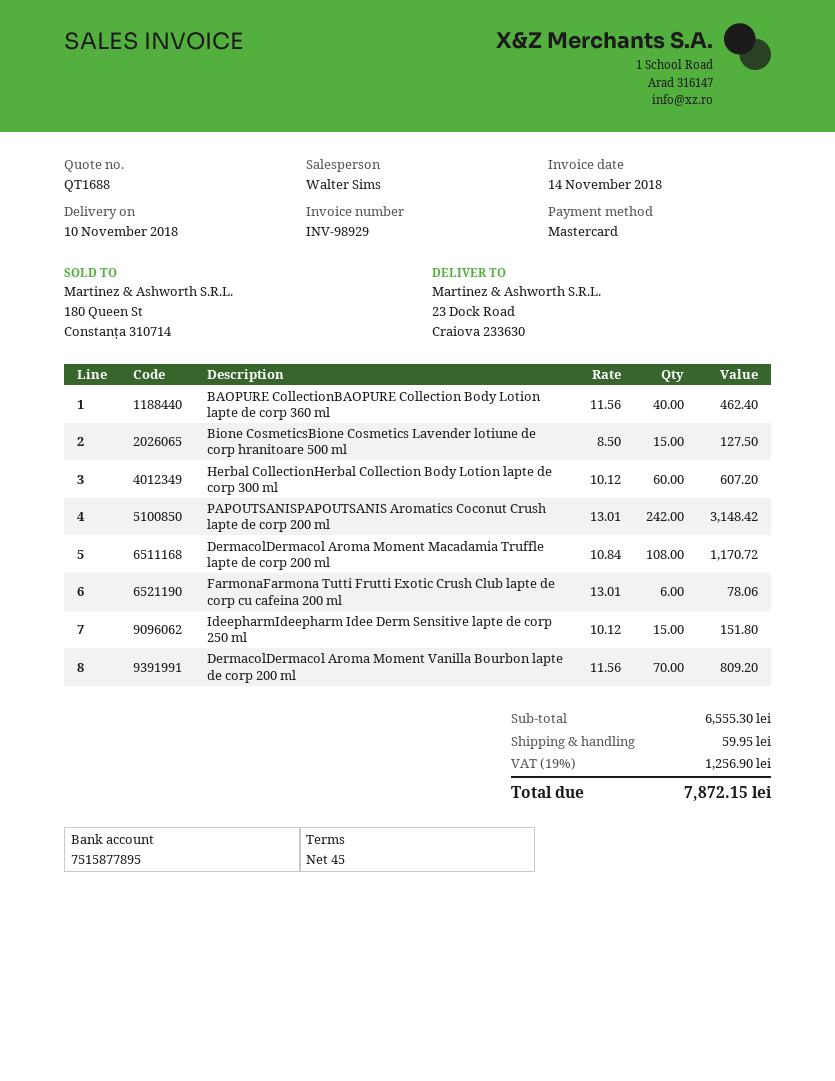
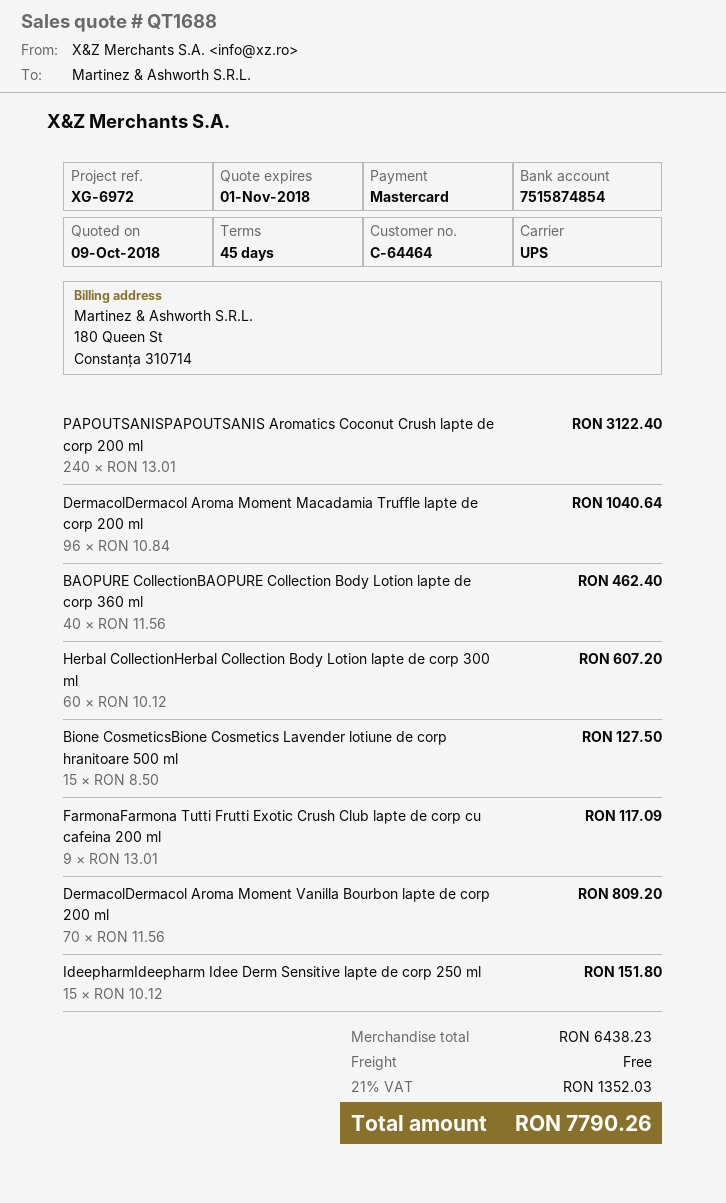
bank account: 7515877895 -> 7515874854
PAPOUTSANISPAPOUTSANIS Aromatics Coconut Crush lapte de corp 200 ml: 242 x 13.01 = 3148.42 -> 240 x 13.01 = 3122.40
DermacolDermacol Aroma Moment Macadamia Truffle lapte de corp 200 ml: 108 x 10.84 = 1170.72 -> 96 x 10.84 = 1040.64
FarmonaFarmona Tutti Frutti Exotic Crush Club lapte de corp cu cafeina 200 ml: 6 x 13.01 = 78.06 -> 9 x 13.01 = 117.09
subtotal: 6555.30 -> 6438.23
shipping: 59.95 -> 0.00
tax: 19% = 1256.90 -> 21% = 1352.03
total: 7872.15 -> 7790.26

